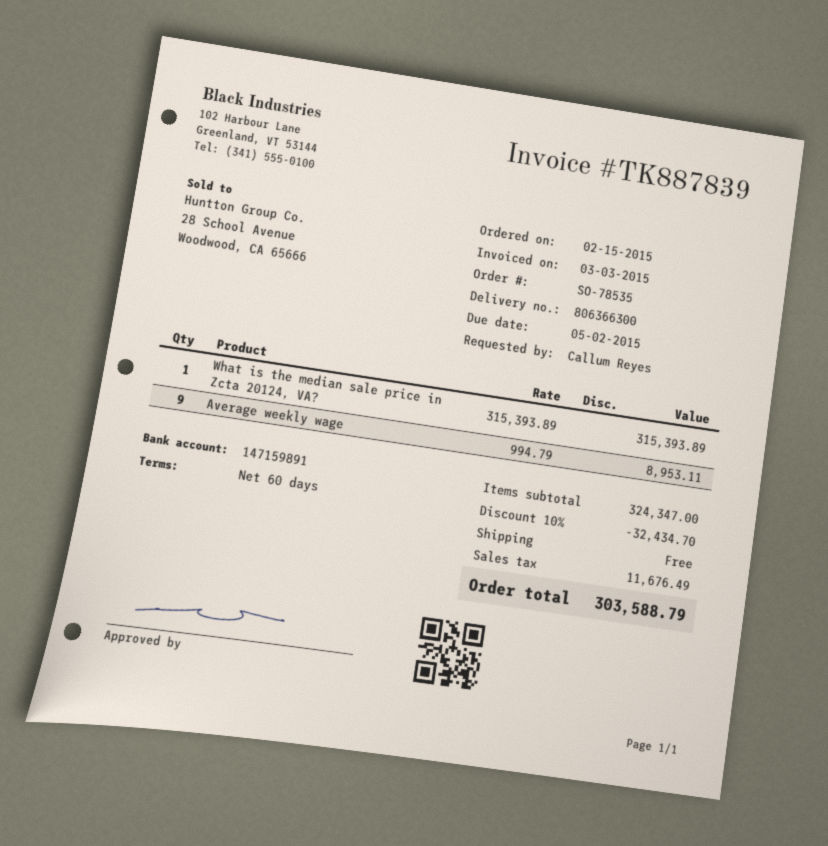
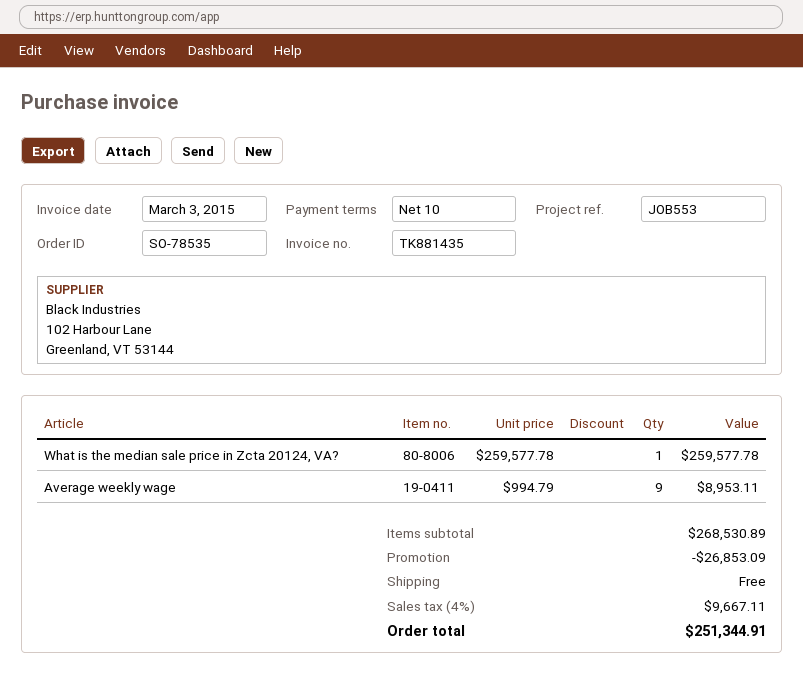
invoice number: TK887839 -> TK881435
payment terms: 60 days -> 10 days
What is the median sale price in Zcta 20124, VA?: 1 x 315393.89 = 315393.89 -> 1 x 259577.78 = 259577.78
subtotal: 324347.00 -> 268530.89
discount: 32434.70 -> 26853.09
tax: 11676.49 -> 9667.11
total: 303588.79 -> 251344.91

